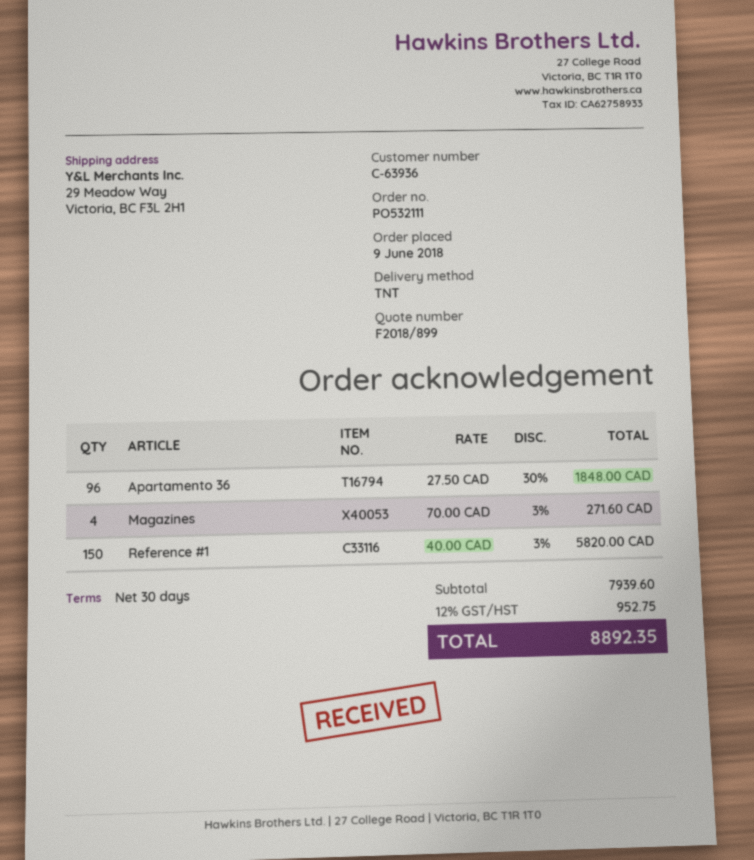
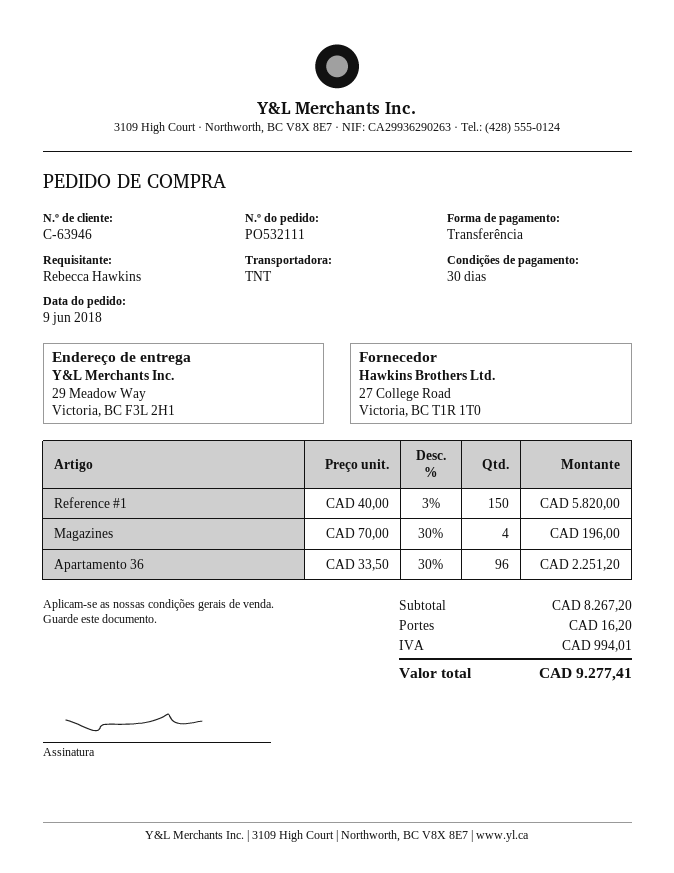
customer number: C-63936 -> C-63946
Apartamento 36: 96 x 27.50 - 30% = 1848.00 -> 96 x 33.50 - 30% = 2251.20
Magazines: 4 x 70.00 - 3% = 271.60 -> 4 x 70.00 - 30% = 196.00
subtotal: 7939.60 -> 8267.20
shipping: none -> 16.20
tax: 952.75 -> 994.01
total: 8892.35 -> 9277.41

